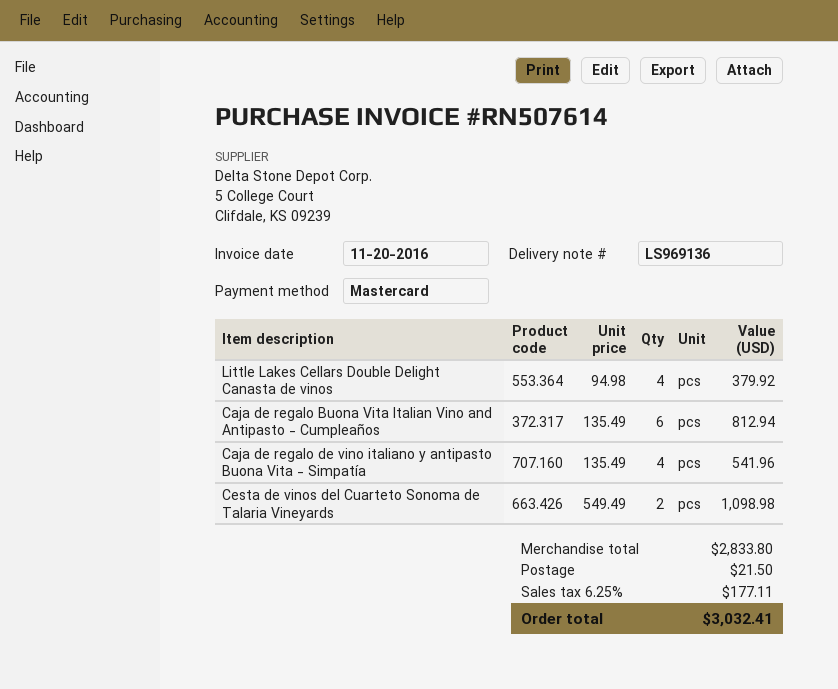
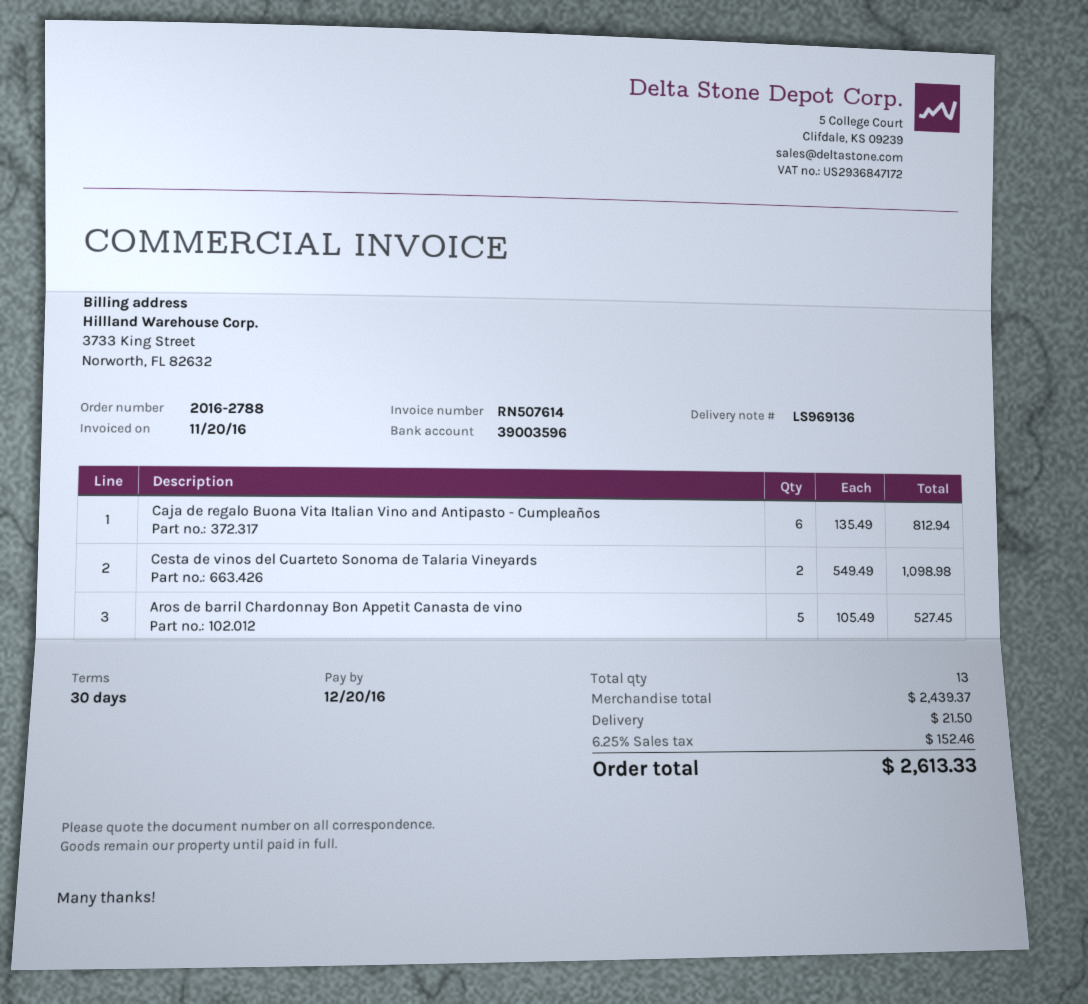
Little Lakes Cellars Double Delight Canasta de vinos: 4 x 94.98 = 379.92 -> none
Caja de regalo de vino italiano y antipasto Buona Vita - Simpatía: 4 x 135.49 = 541.96 -> none
Aros de barril Chardonnay Bon Appetit Canasta de vino: none -> 5 x 105.49 = 527.45
subtotal: 2833.80 -> 2439.37
tax: 6.25% = 177.11 -> 6.25% = 152.46
total: 3032.41 -> 2613.33

